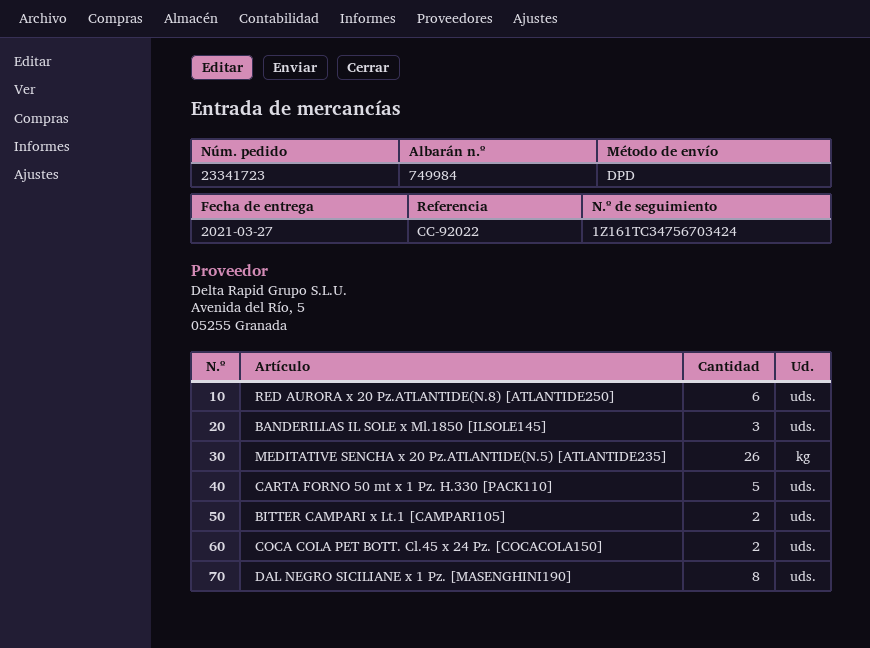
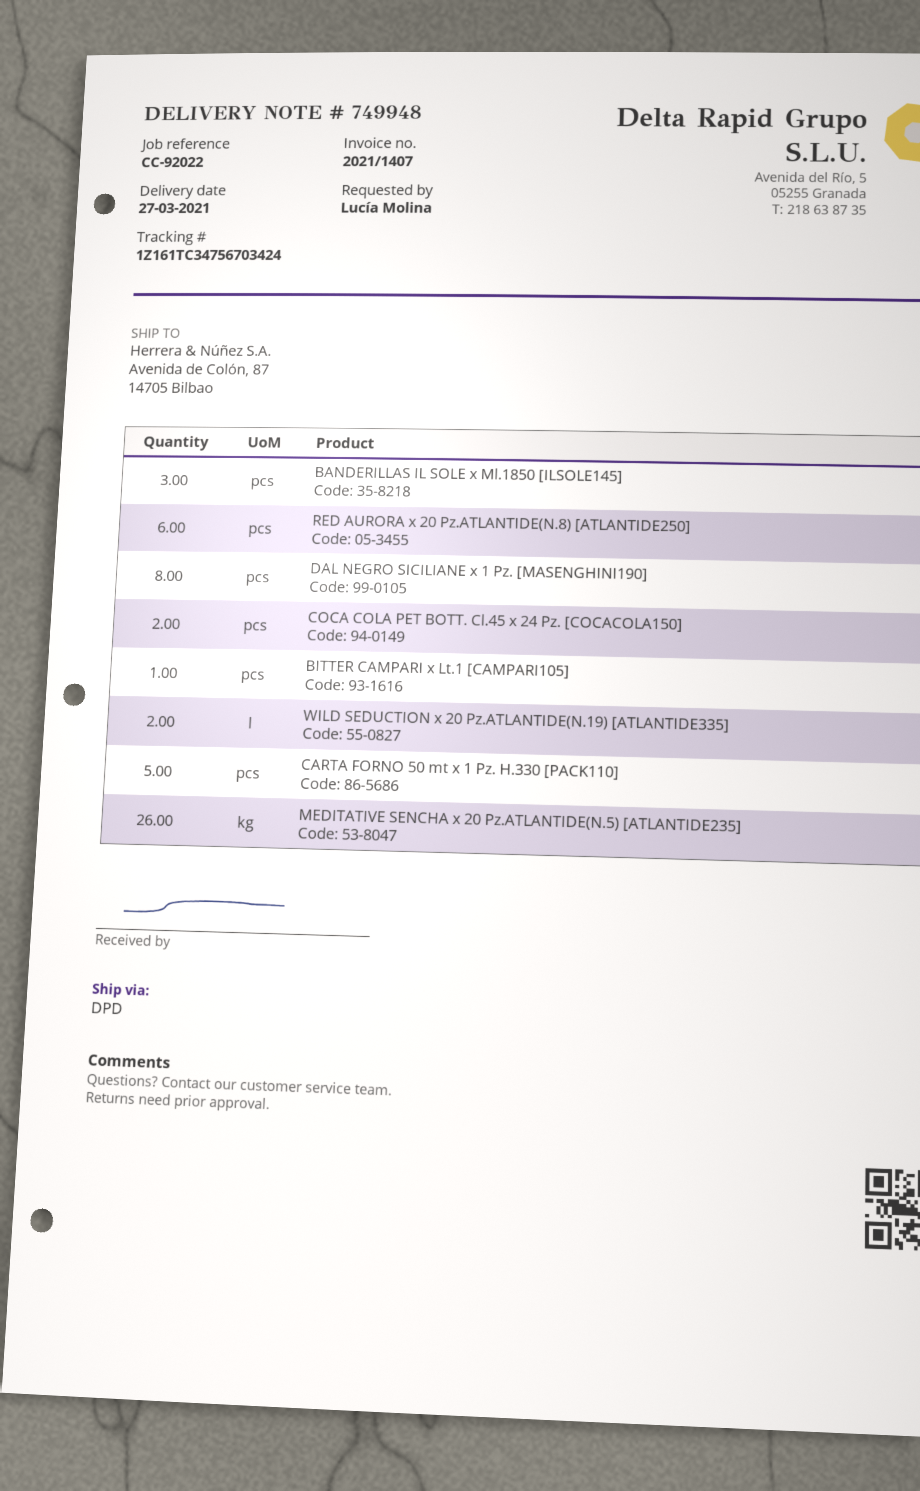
delivery note number: 749984 -> 749948
BITTER CAMPARI x Lt.1 [CAMPARI105]: 2 -> 1
WILD SEDUCTION x 20 Pz.ATLANTIDE(N.19) [ATLANTIDE335]: none -> 2

